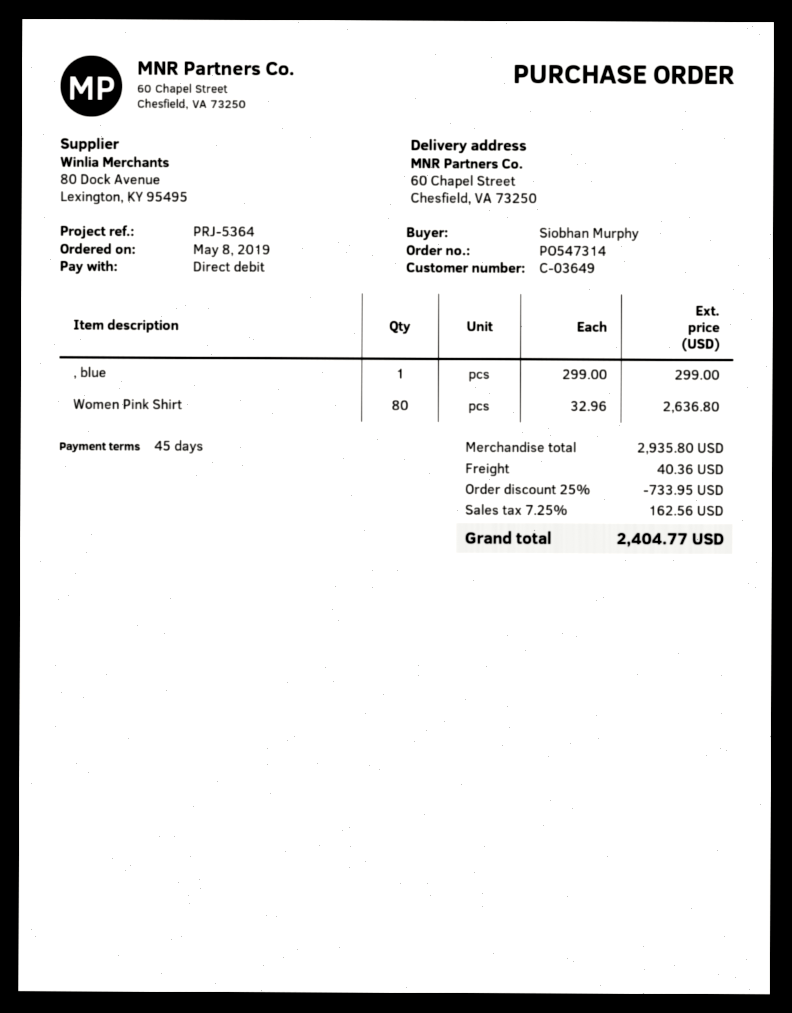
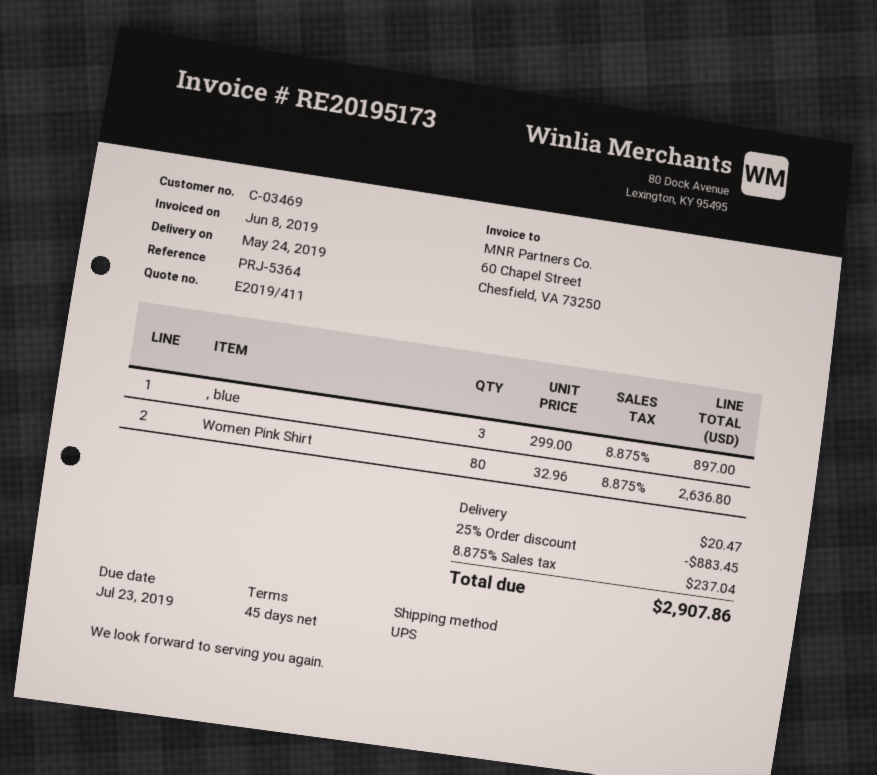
customer number: C-03649 -> C-03469
, blue: 1 x 299.00 = 299.00 -> 3 x 299.00 = 897.00
discount: 25% = 733.95 -> 25% = 883.45
shipping: 40.36 -> 20.47
tax: 7.25% = 162.56 -> 8.875% = 237.04
total: 2404.77 -> 2907.86

